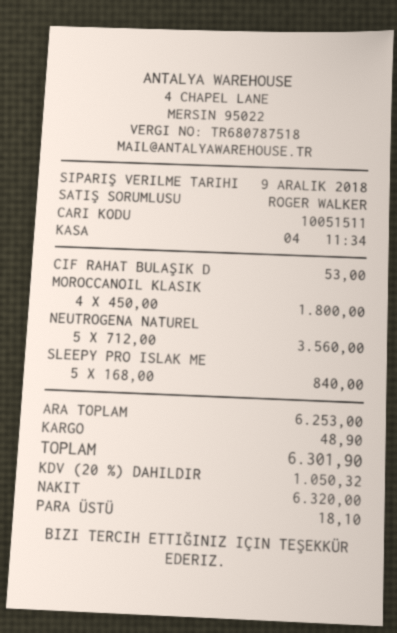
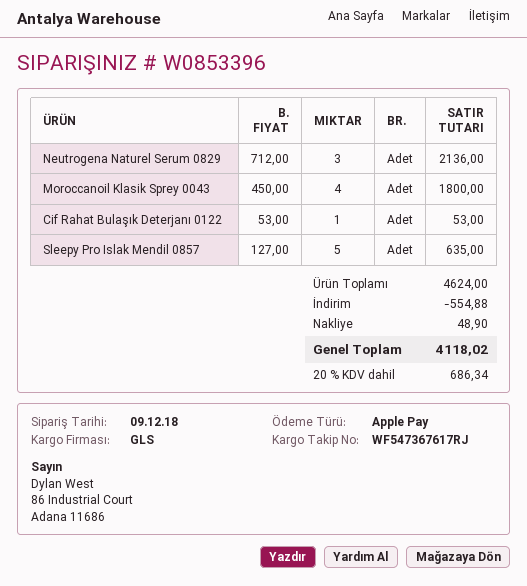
payment method: cash -> Apple Pay
NEUTROGENA NATUREL: 5 x 712.00 = 3560.00 -> 3 x 712.00 = 2136.00
SLEEPY PRO ISLAK ME: 5 x 168.00 = 840.00 -> 5 x 127.00 = 635.00
subtotal: 6253.00 -> 4624.00
discount: none -> 554.88
tax: 20% = 1050.32 -> 20% = 686.34
total: 6301.90 -> 4118.02

